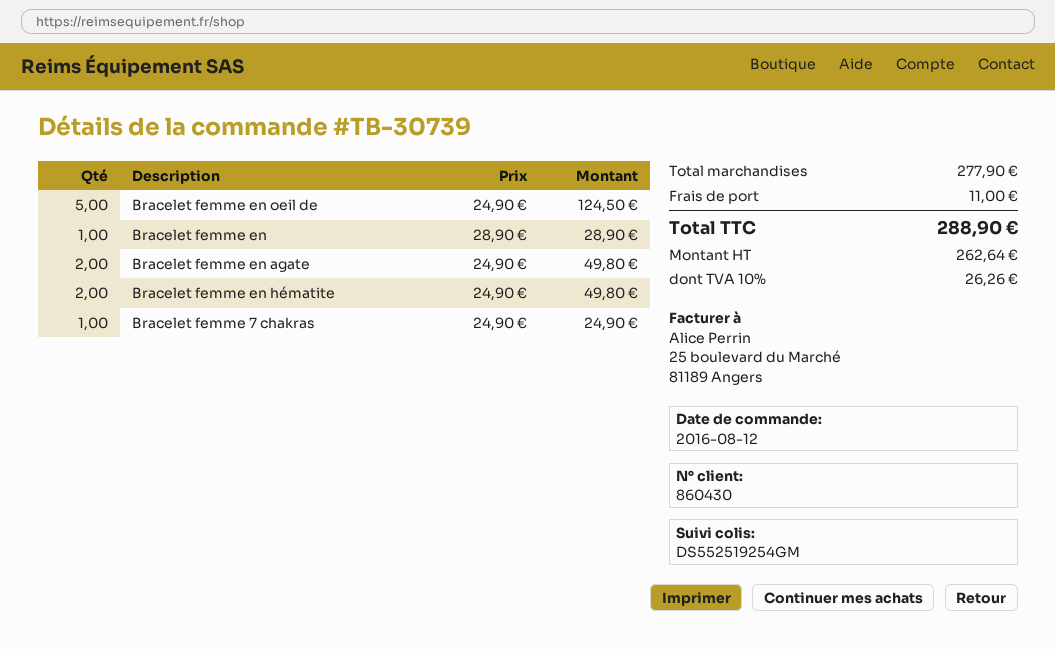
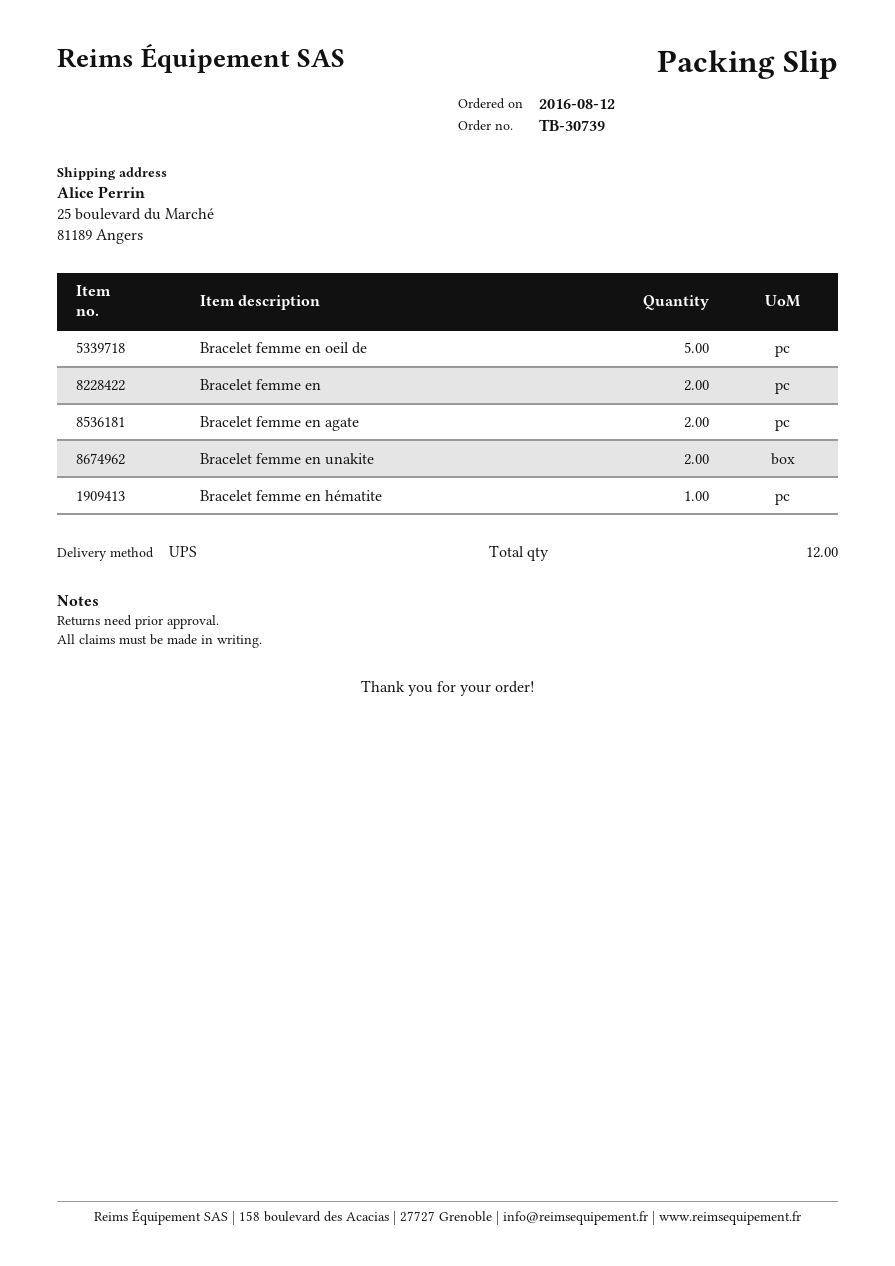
Bracelet femme en: 1 -> 2
Bracelet femme en hématite: 2 -> 1
Bracelet femme 7 chakras: 1 -> none
Bracelet femme en unakite: none -> 2

